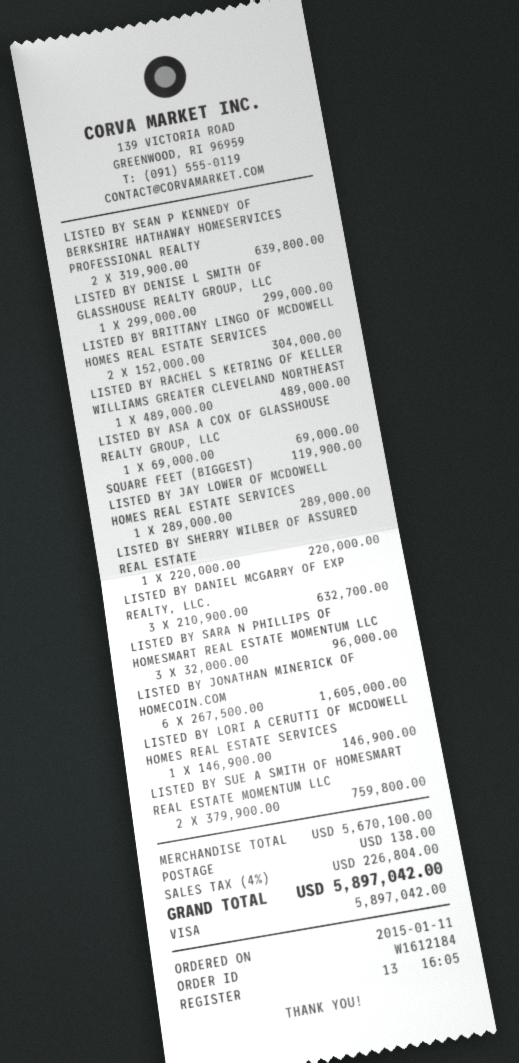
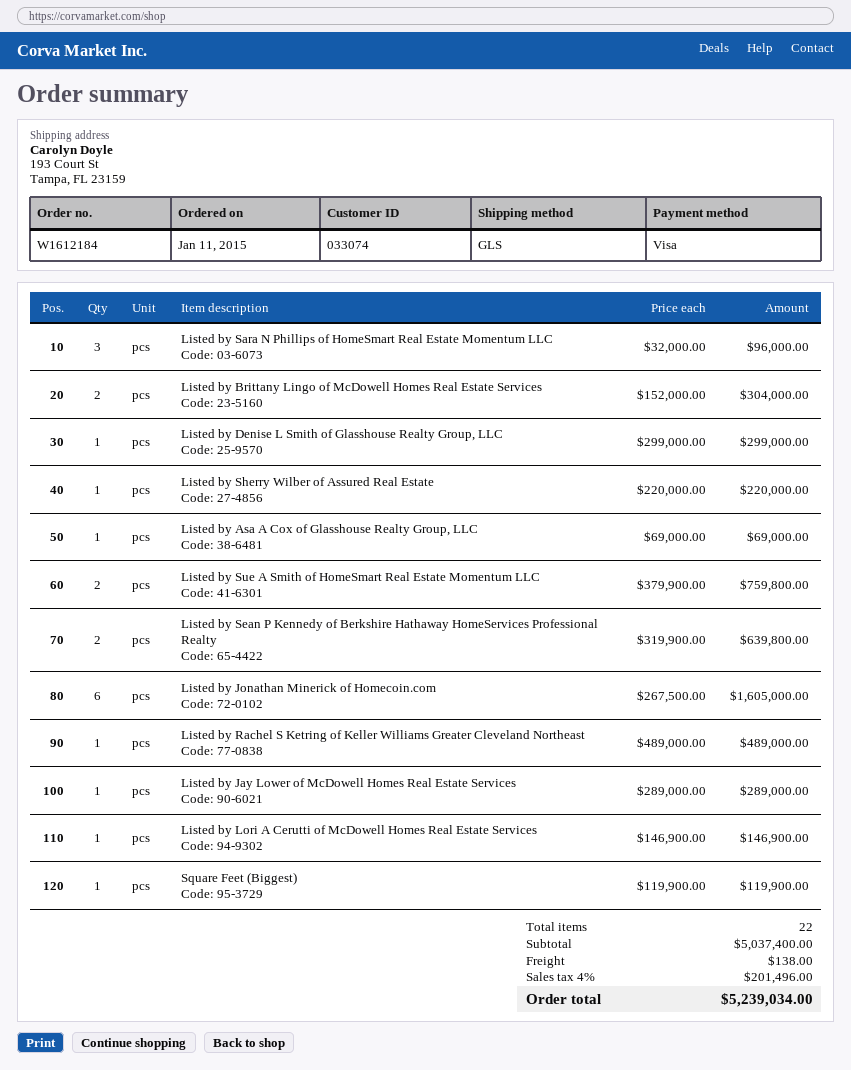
LISTED BY DANIEL MCGARRY OF EXP REALTY, LLC.: 3 x 210900.00 = 632700.00 -> none
subtotal: 5670100.00 -> 5037400.00
tax: 4% = 226804.00 -> 4% = 201496.00
total: 5897042.00 -> 5239034.00

